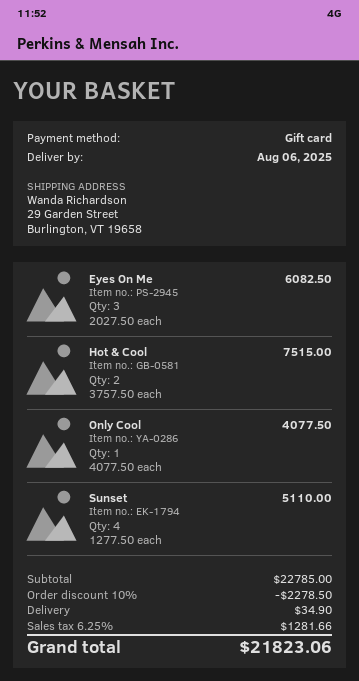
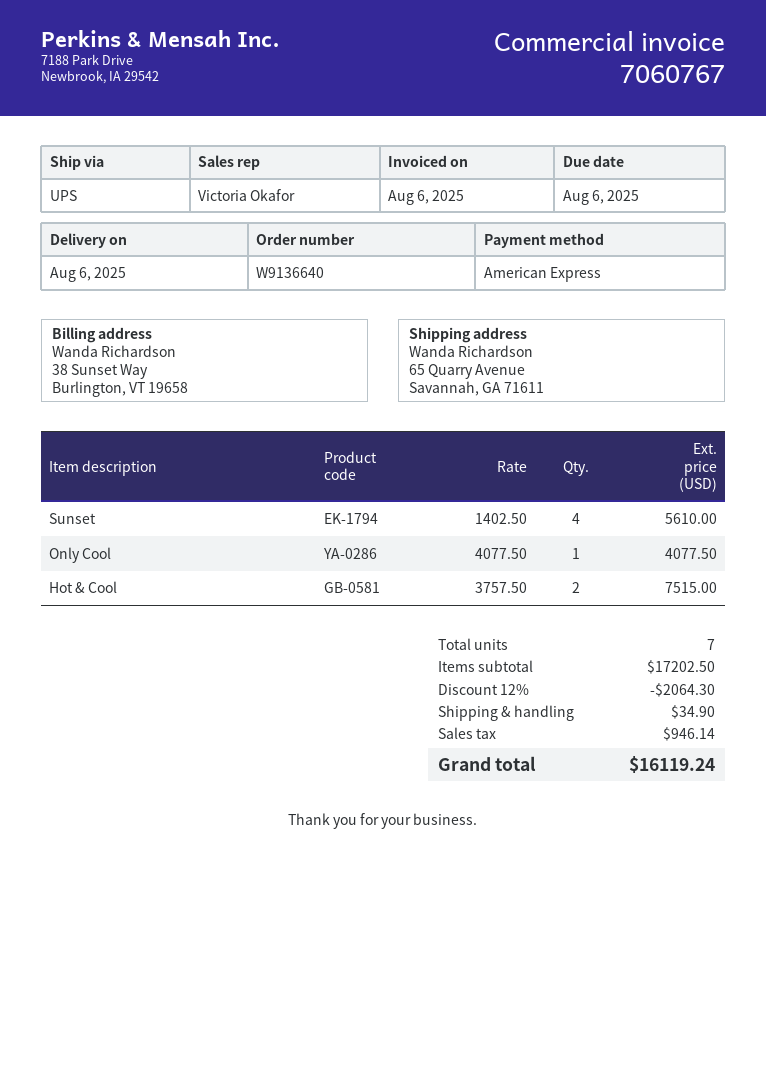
payment method: gift card -> American Express
ship to: 29 Garden Street, Burlington, VT 19658 -> 65 Quarry Avenue, Savannah, GA 71611
Eyes On Me: 3 x 2027.50 = 6082.50 -> none
Sunset: 4 x 1277.50 = 5110.00 -> 4 x 1402.50 = 5610.00
subtotal: 22785.00 -> 17202.50
discount: 10% = 2278.50 -> 12% = 2064.30
tax: 1281.66 -> 946.14
total: 21823.06 -> 16119.24

